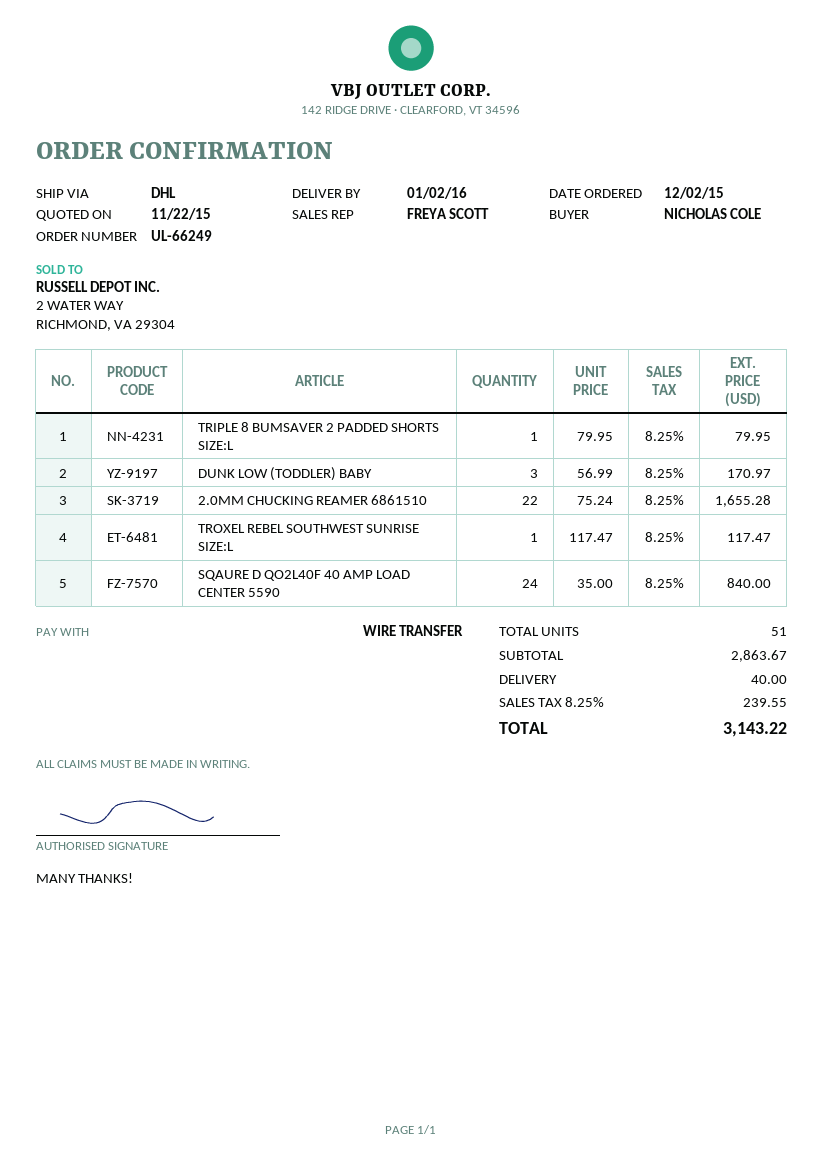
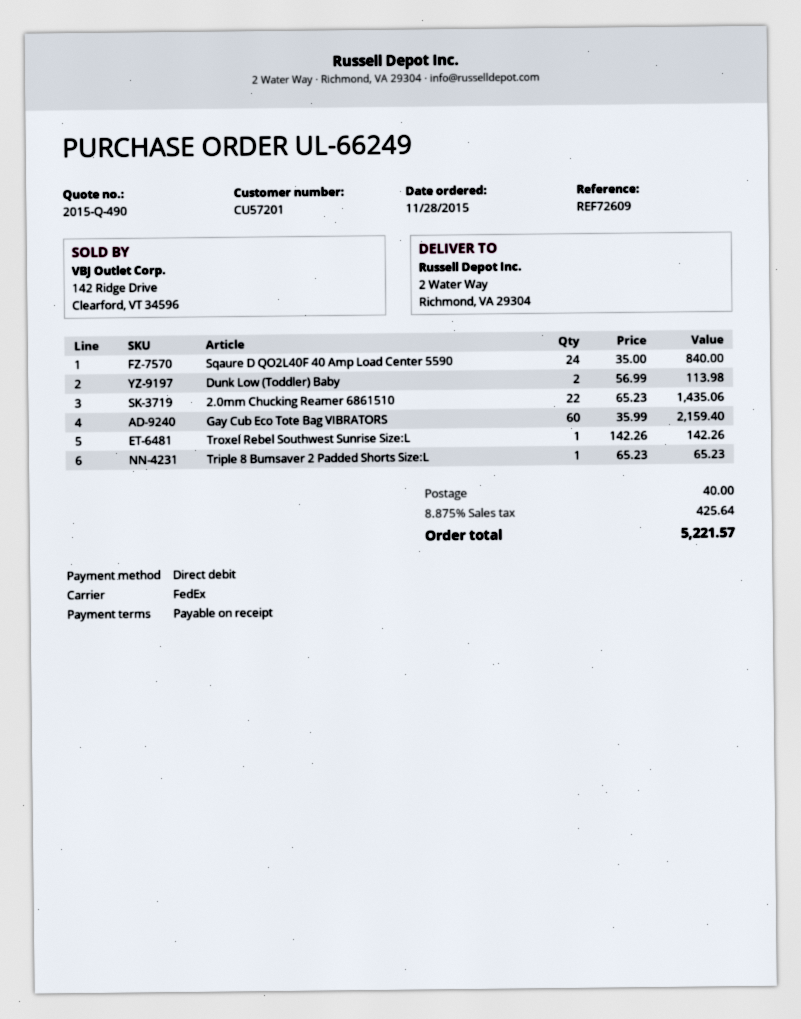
order date: 2015-12-02 -> 2015-11-28
payment method: bank transfer -> direct debit
shipping method: DHL -> FedEx
TRIPLE 8 BUMSAVER 2 PADDED SHORTS SIZE:L: 1 x 79.95 = 79.95 -> 1 x 65.23 = 65.23
DUNK LOW (TODDLER) BABY: 3 x 56.99 = 170.97 -> 2 x 56.99 = 113.98
2.0MM CHUCKING REAMER 6861510: 22 x 75.24 = 1655.28 -> 22 x 65.23 = 1435.06
TROXEL REBEL SOUTHWEST SUNRISE SIZE:L: 1 x 117.47 = 117.47 -> 1 x 142.26 = 142.26
Gay Cub Eco Tote Bag VIBRATORS: none -> 60 x 35.99 = 2159.40
tax: 8.25% = 239.55 -> 8.875% = 425.64
total: 3143.22 -> 5221.57

